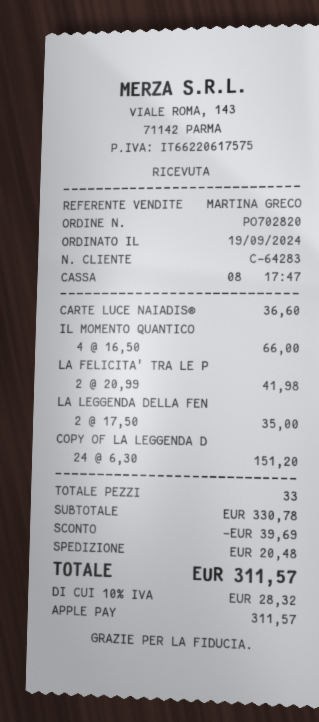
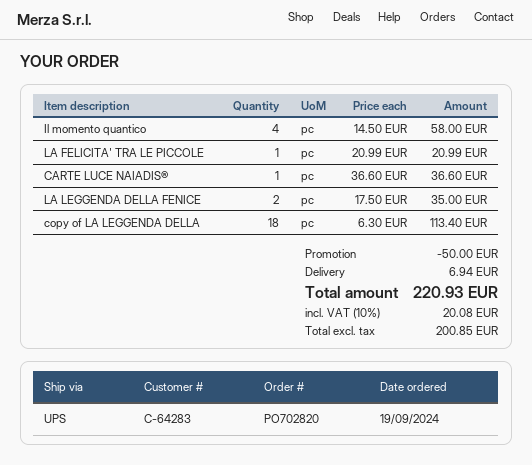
IL MOMENTO QUANTICO: 4 x 16.50 = 66.00 -> 4 x 14.50 = 58.00
LA FELICITA' TRA LE P: 2 x 20.99 = 41.98 -> 1 x 20.99 = 20.99
COPY OF LA LEGGENDA D: 24 x 6.30 = 151.20 -> 18 x 6.30 = 113.40
discount: 39.69 -> 50.00
shipping: 20.48 -> 6.94
tax: 10% = 28.32 -> 10% = 20.08
total: 311.57 -> 220.93

